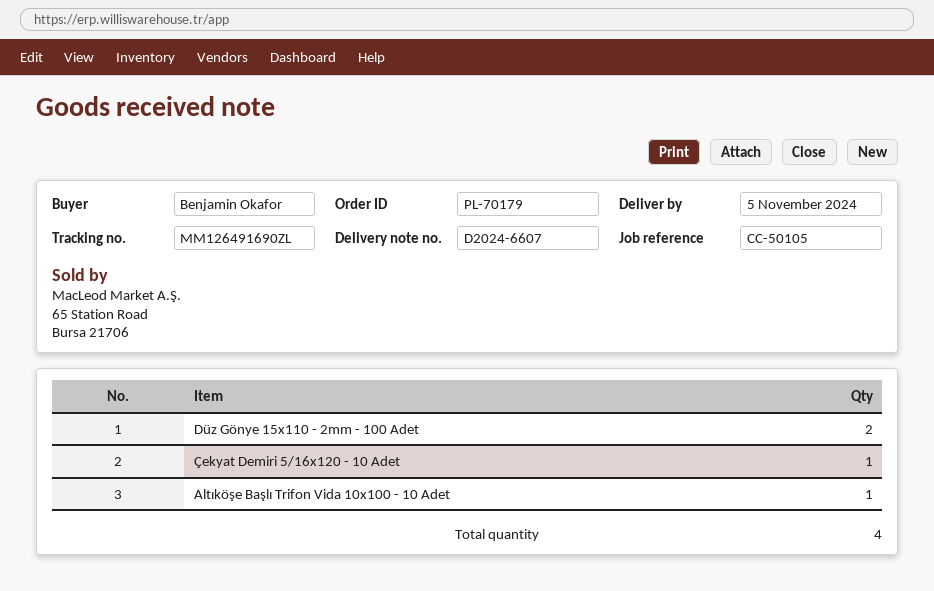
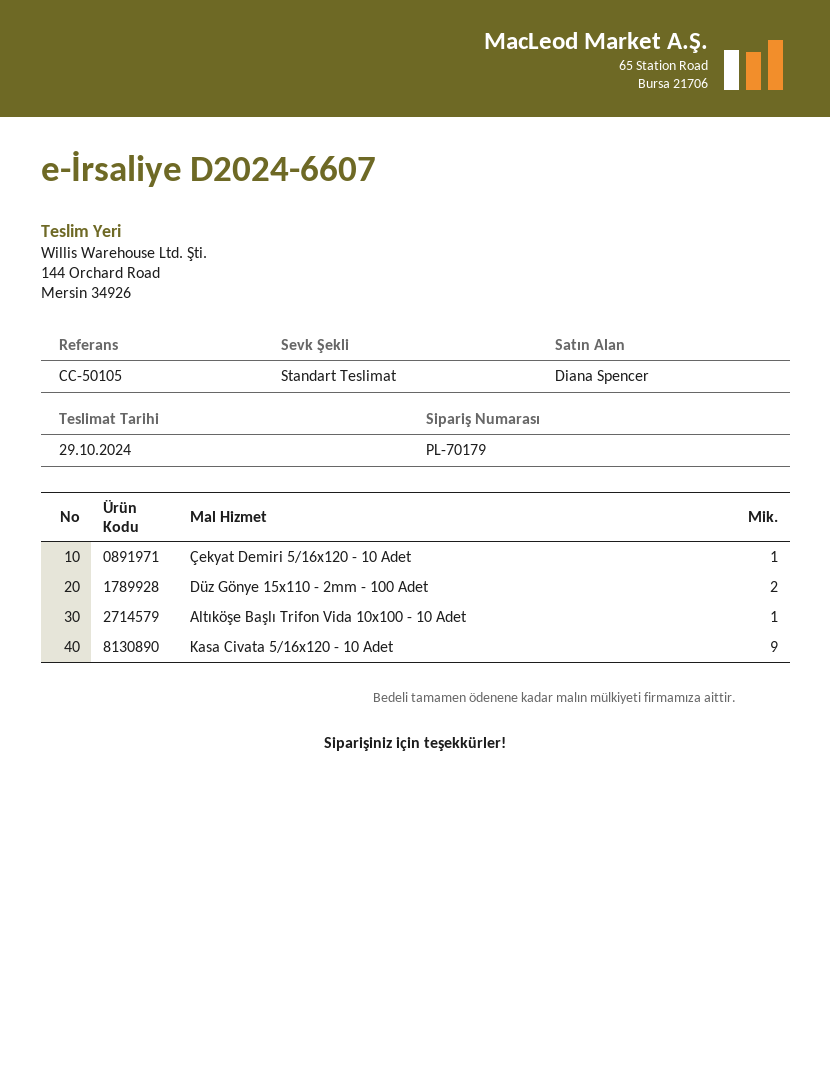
delivery date: 2024-11-05 -> 2024-10-29
ordered by: Benjamin Okafor -> Diana Spencer
Kasa Civata 5/16x120 - 10 Adet: none -> 9

